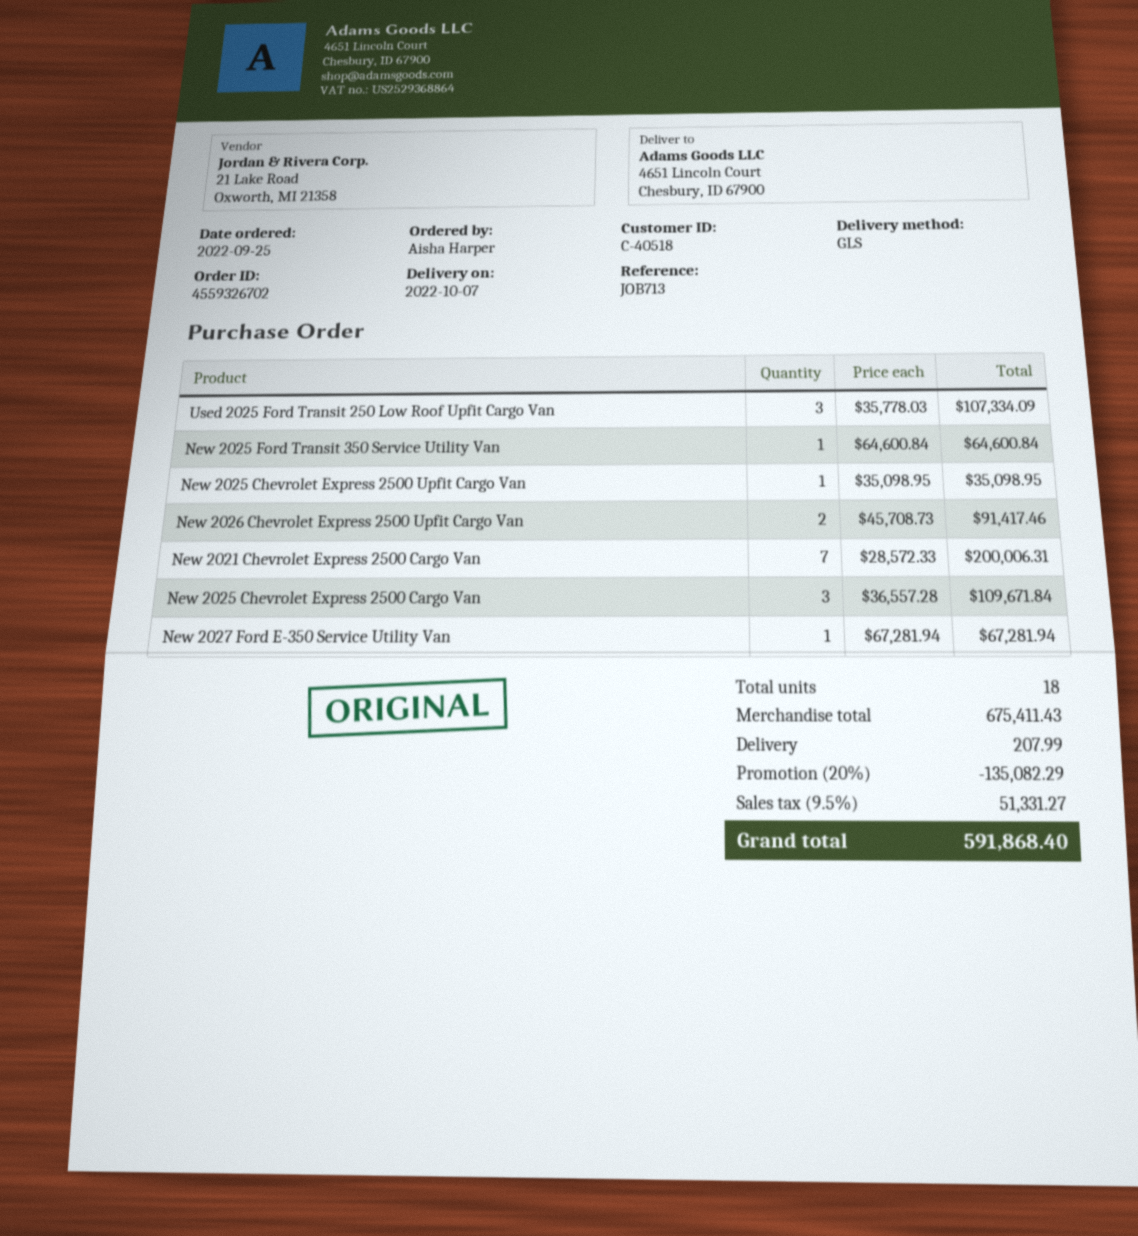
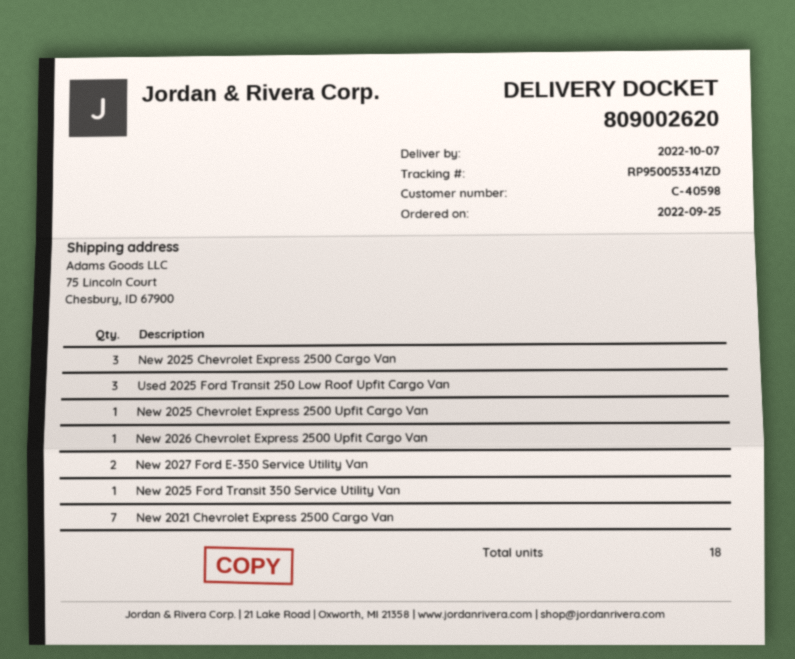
customer number: C-40518 -> C-40598
ship to: 4651 Lincoln Court, Chesbury, ID 67900 -> 75 Lincoln Court, Chesbury, ID 67900
New 2026 Chevrolet Express 2500 Upfit Cargo Van: 2 -> 1
New 2027 Ford E-350 Service Utility Van: 1 -> 2

